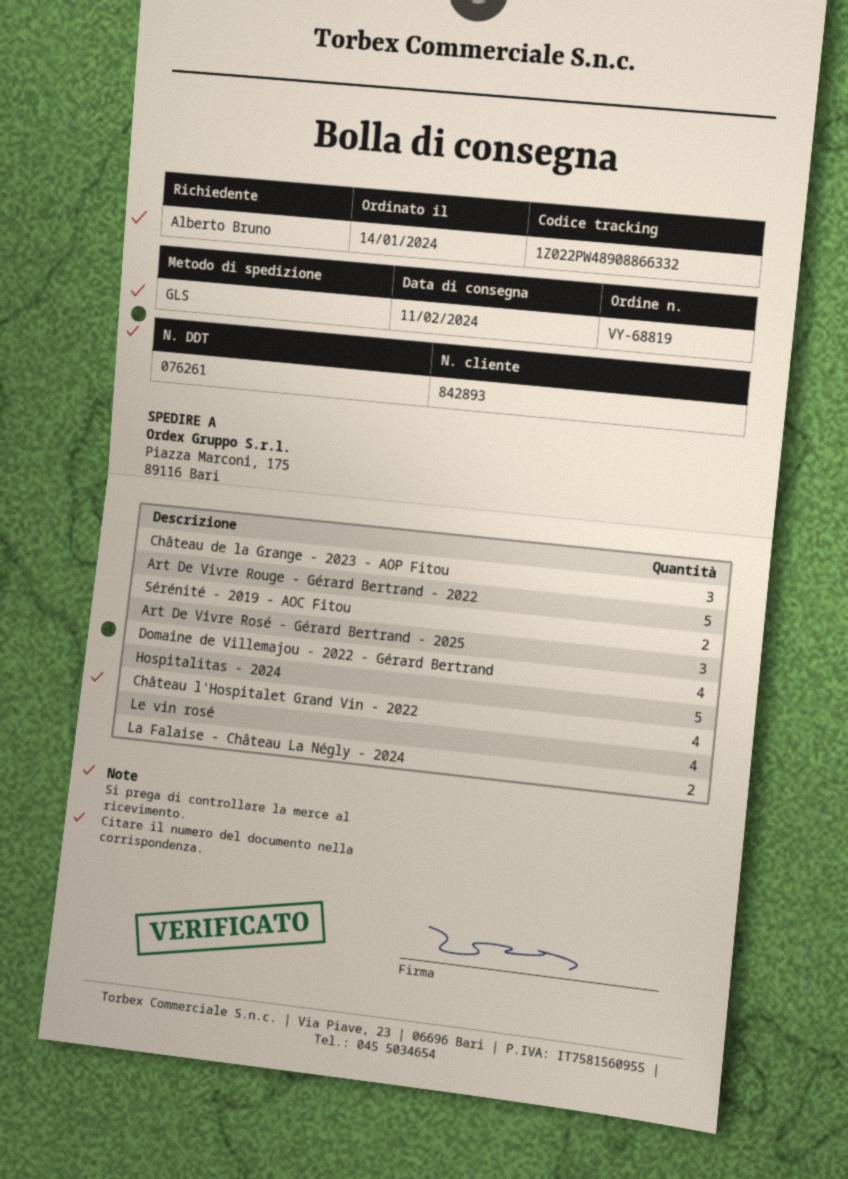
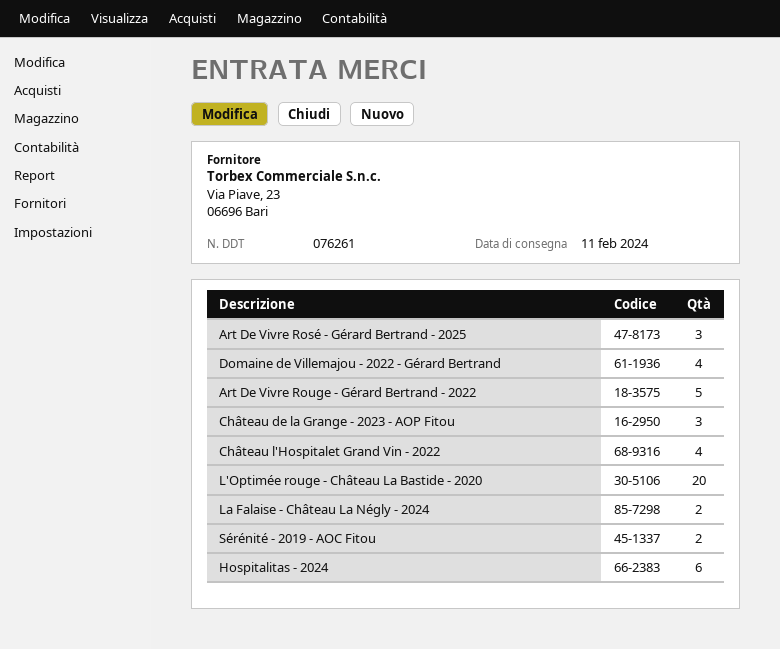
Hospitalitas - 2024: 5 -> 6
Le vin rosé: 4 -> none
L'Optimée rouge - Château La Bastide - 2020: none -> 20

